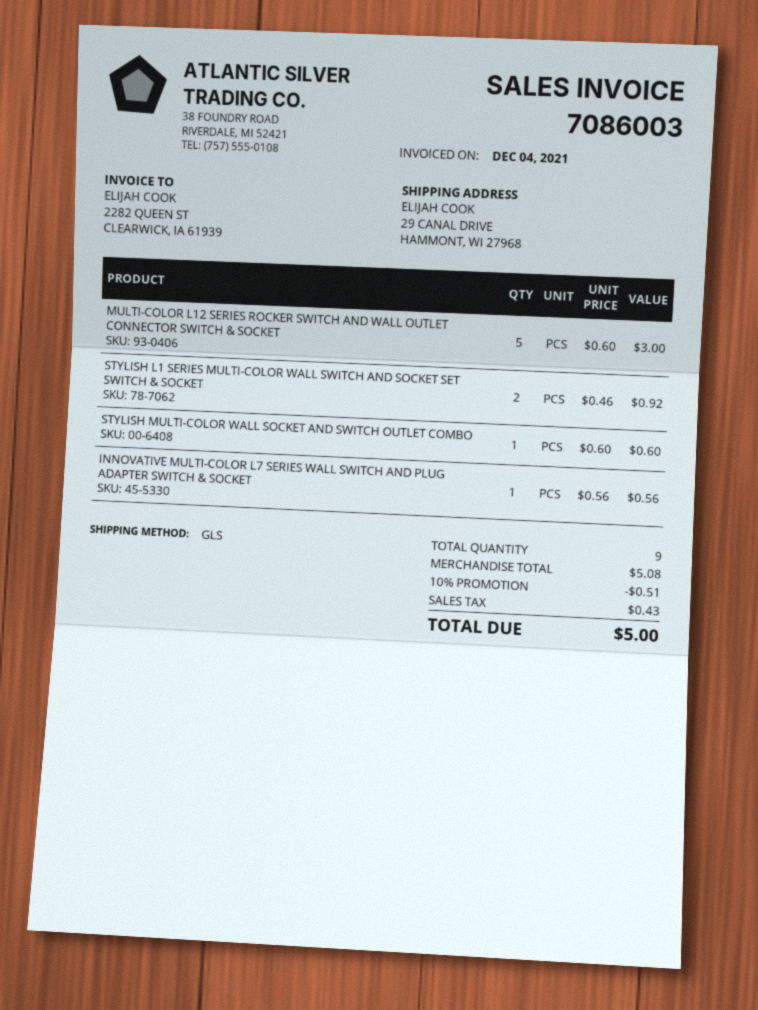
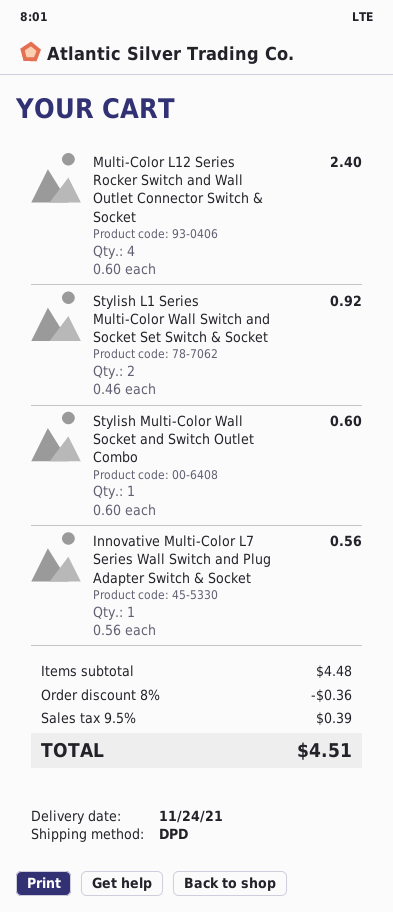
shipping method: GLS -> DPD
MULTI-COLOR L12 SERIES ROCKER SWITCH AND WALL OUTLET CONNECTOR SWITCH & SOCKET: 5 x 0.60 = 3.00 -> 4 x 0.60 = 2.40
subtotal: 5.08 -> 4.48
discount: 10% = 0.51 -> 8% = 0.36
tax: 0.43 -> 0.39
total: 5.00 -> 4.51

